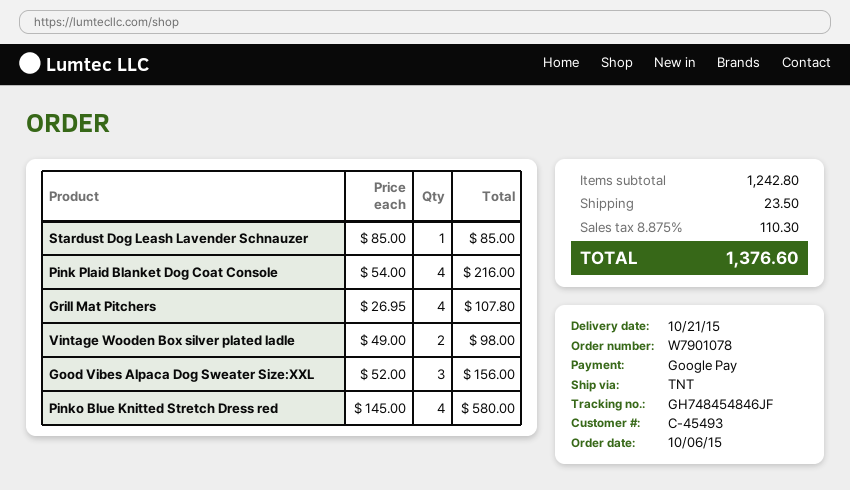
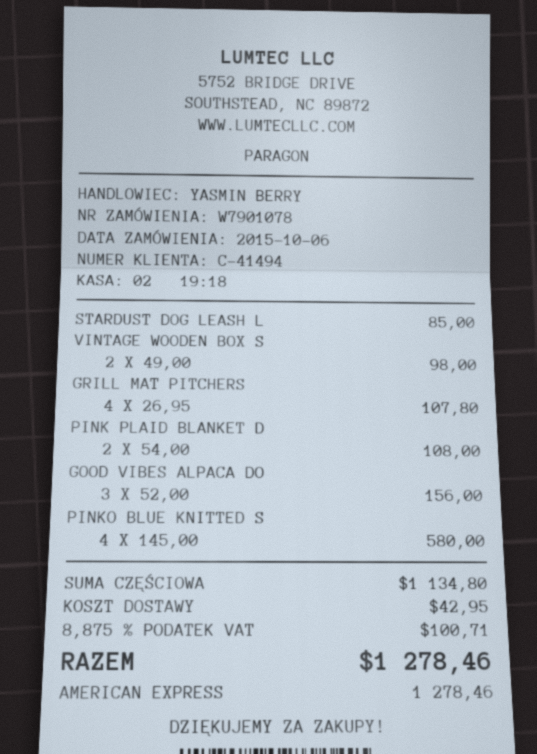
customer number: C-45493 -> C-41494
payment method: Google Pay -> American Express
Pink Plaid Blanket Dog Coat Console: 4 x 54.00 = 216.00 -> 2 x 54.00 = 108.00
subtotal: 1242.80 -> 1134.80
shipping: 23.50 -> 42.95
tax: 8.875% = 110.30 -> 8.875% = 100.71
total: 1376.60 -> 1278.46

